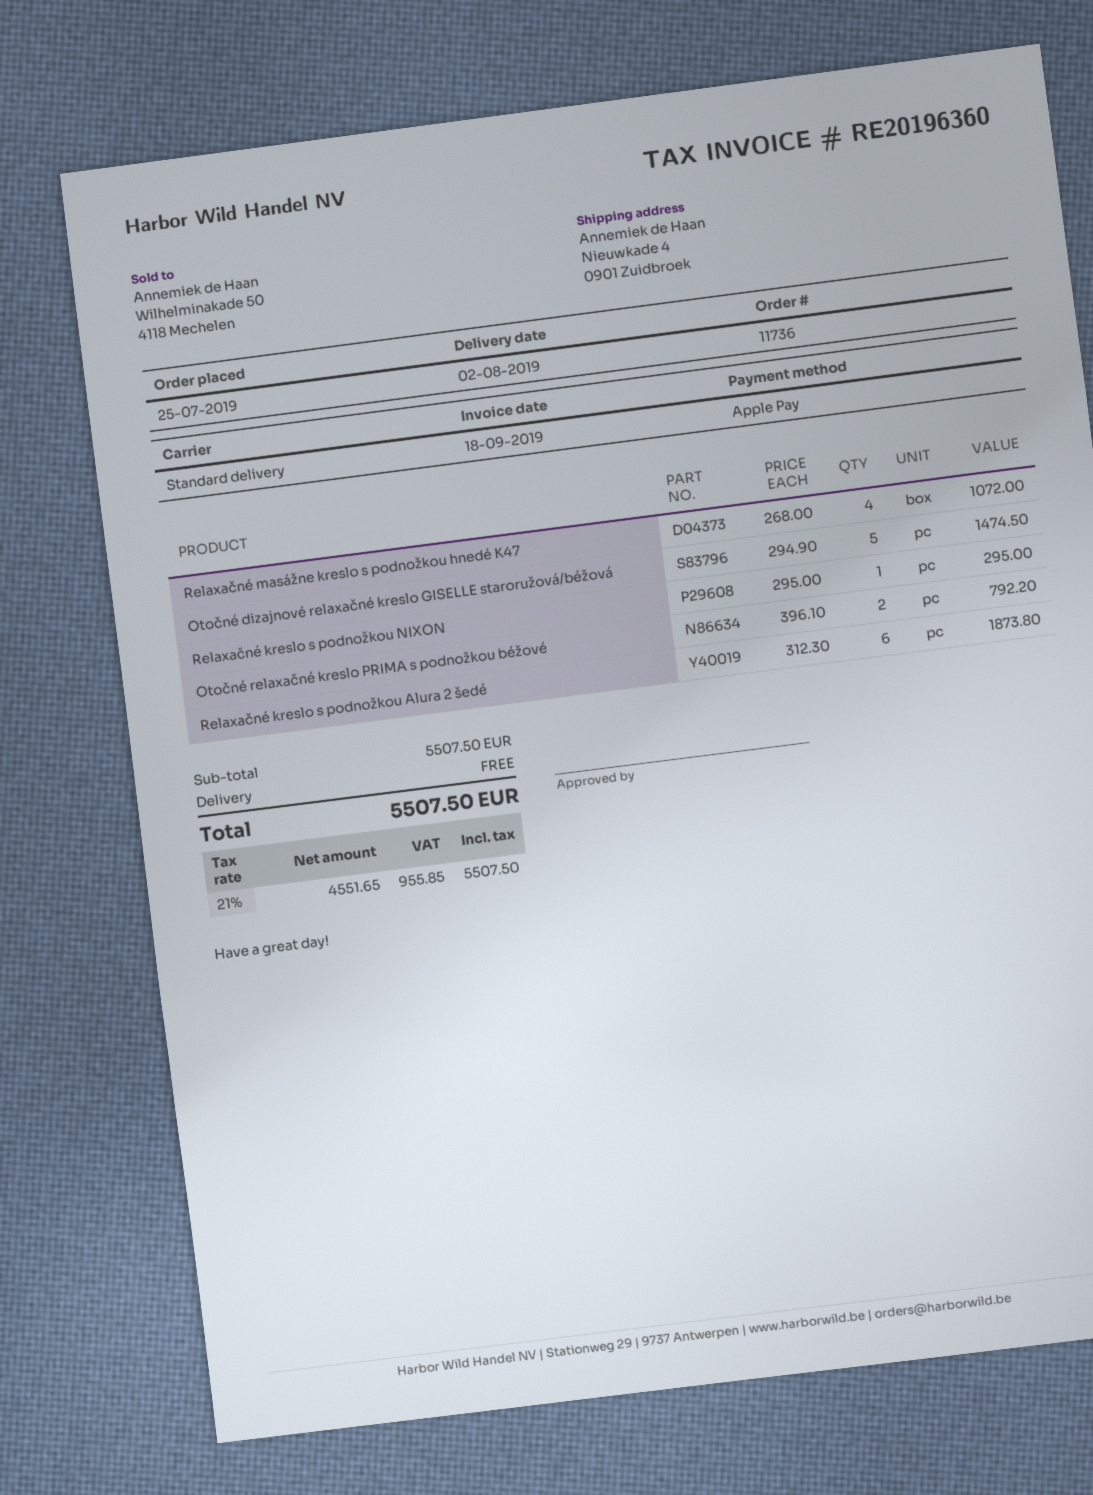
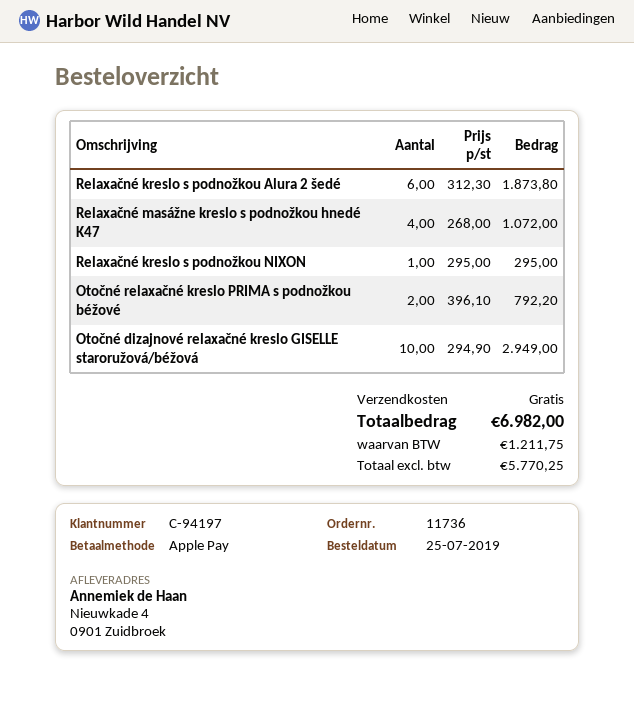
Otočné dizajnové relaxačné kreslo GISELLE staroružová/béžová: 5 x 294.90 = 1474.50 -> 10 x 294.90 = 2949.00
net: 4551.65 -> 5770.25
tax: 955.85 -> 1211.75
total: 5507.50 -> 6982.00

